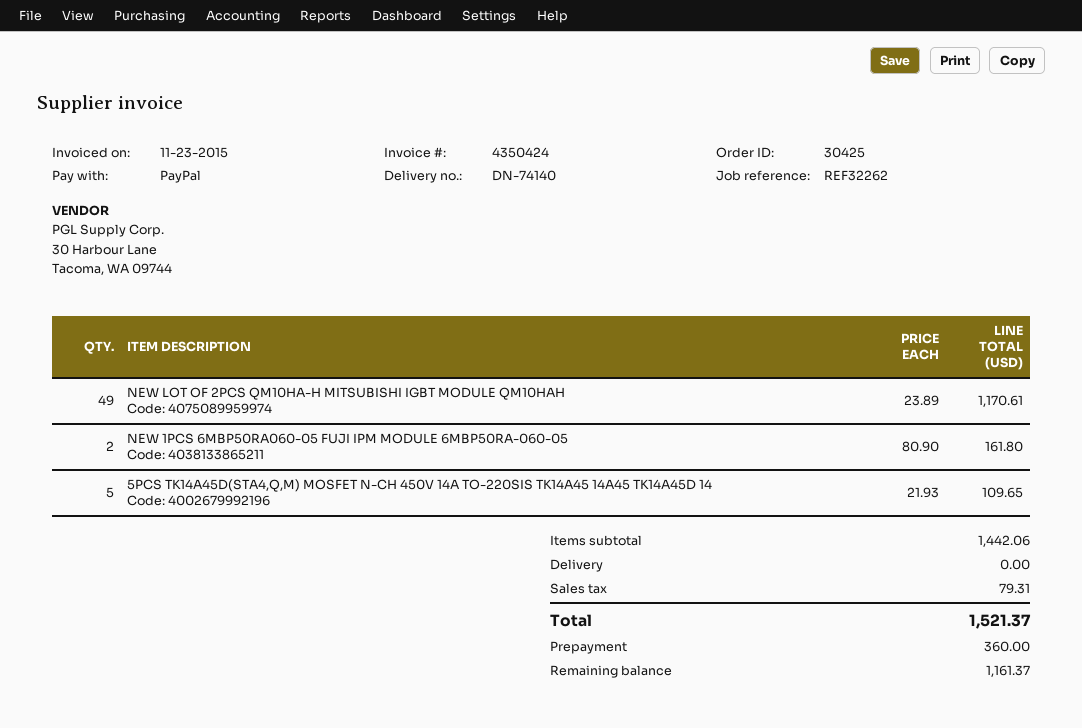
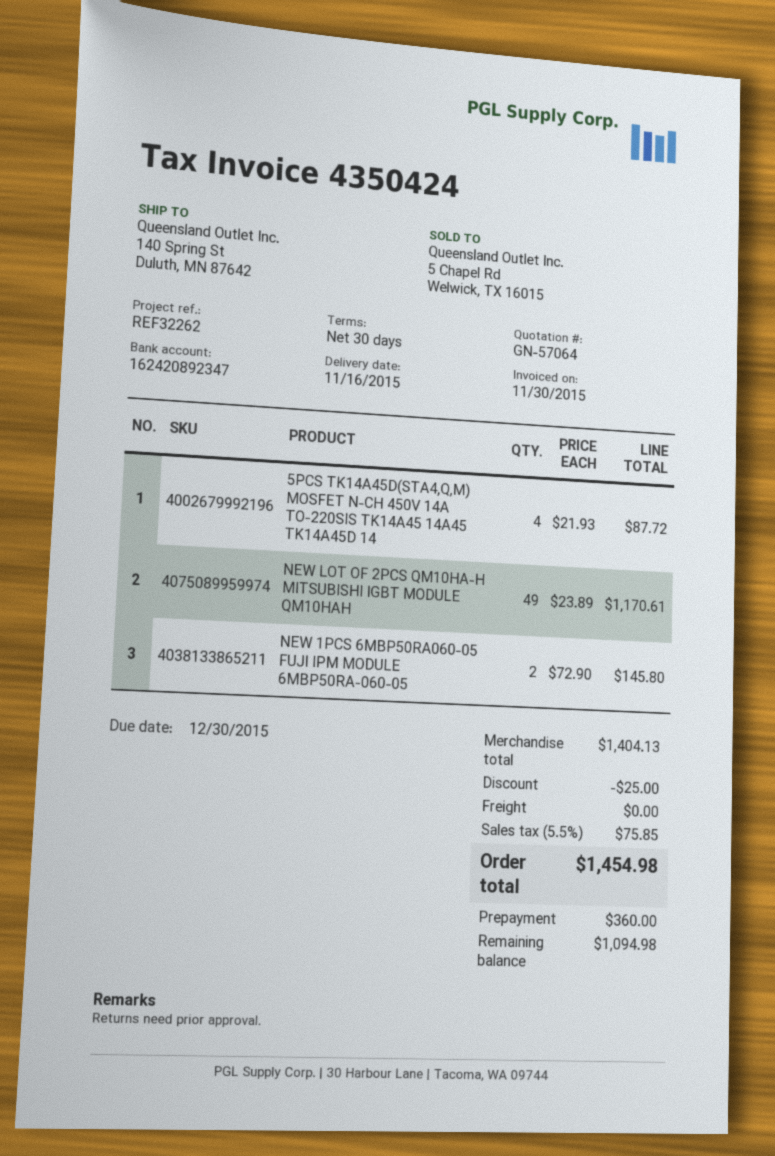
invoice date: 2015-11-23 -> 2015-11-30
NEW 1PCS 6MBP50RA060-05 FUJI IPM MODULE 6MBP50RA-060-05: 2 x 80.90 = 161.80 -> 2 x 72.90 = 145.80
5PCS TK14A45D(STA4,Q,M) MOSFET N-CH 450V 14A TO-220SIS TK14A45 14A45 TK14A45D 14: 5 x 21.93 = 109.65 -> 4 x 21.93 = 87.72
subtotal: 1442.06 -> 1404.13
discount: none -> 25.00
tax: 79.31 -> 75.85
total: 1521.37 -> 1454.98
balance: 1161.37 -> 1094.98

